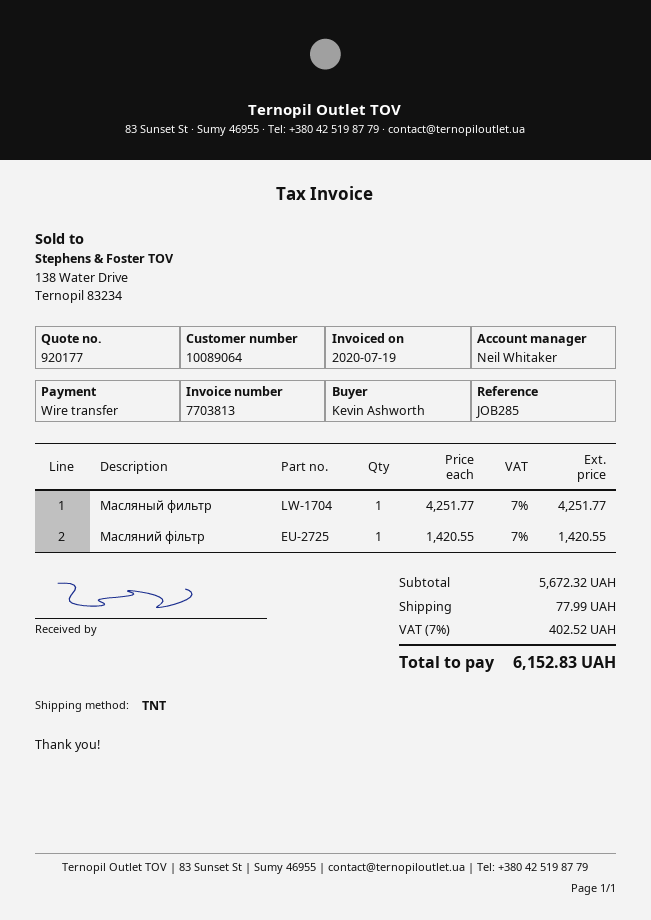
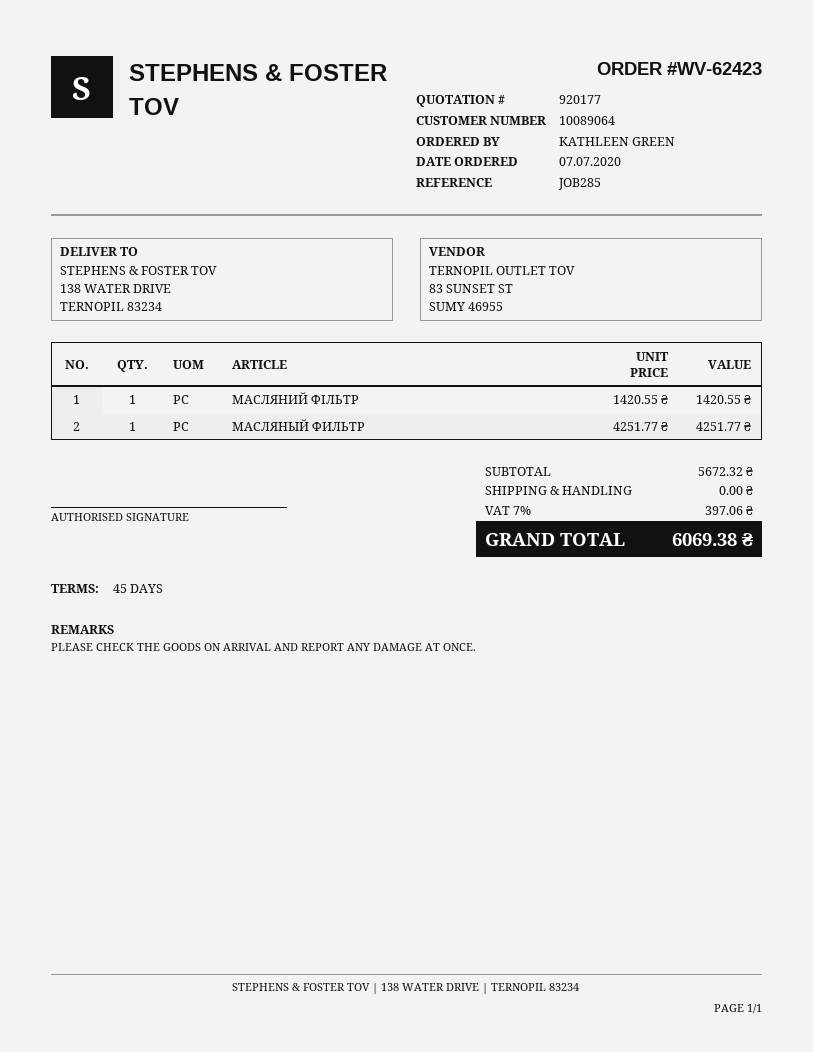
ordered by: Kevin Ashworth -> KATHLEEN GREEN
shipping: 77.99 -> 0.00
tax: 7% = 402.52 -> 7% = 397.06
total: 6152.83 -> 6069.38

